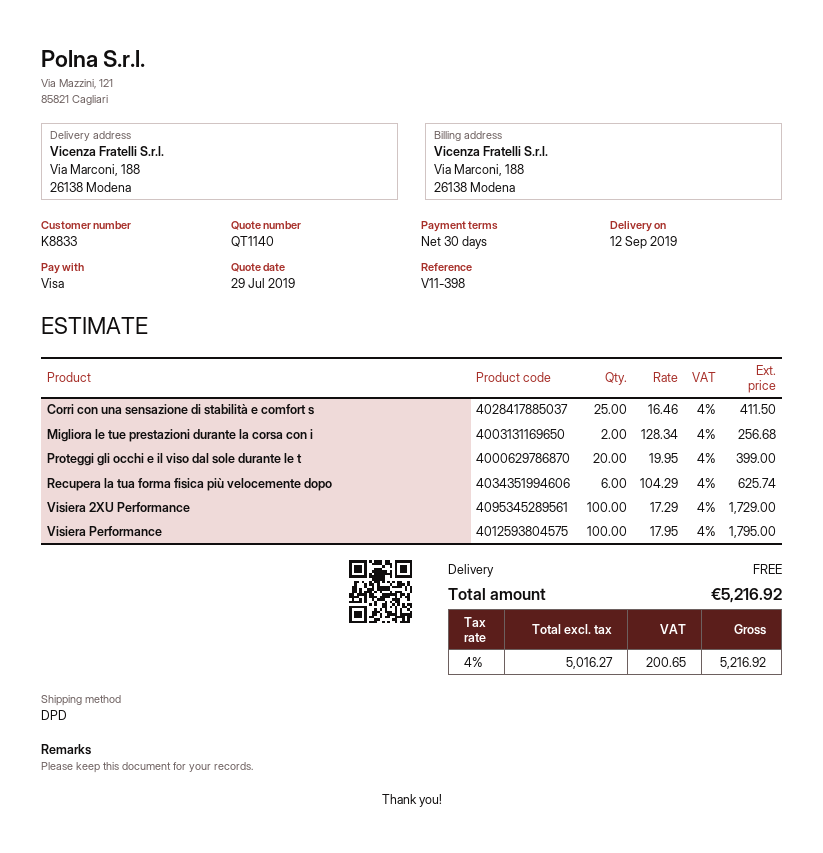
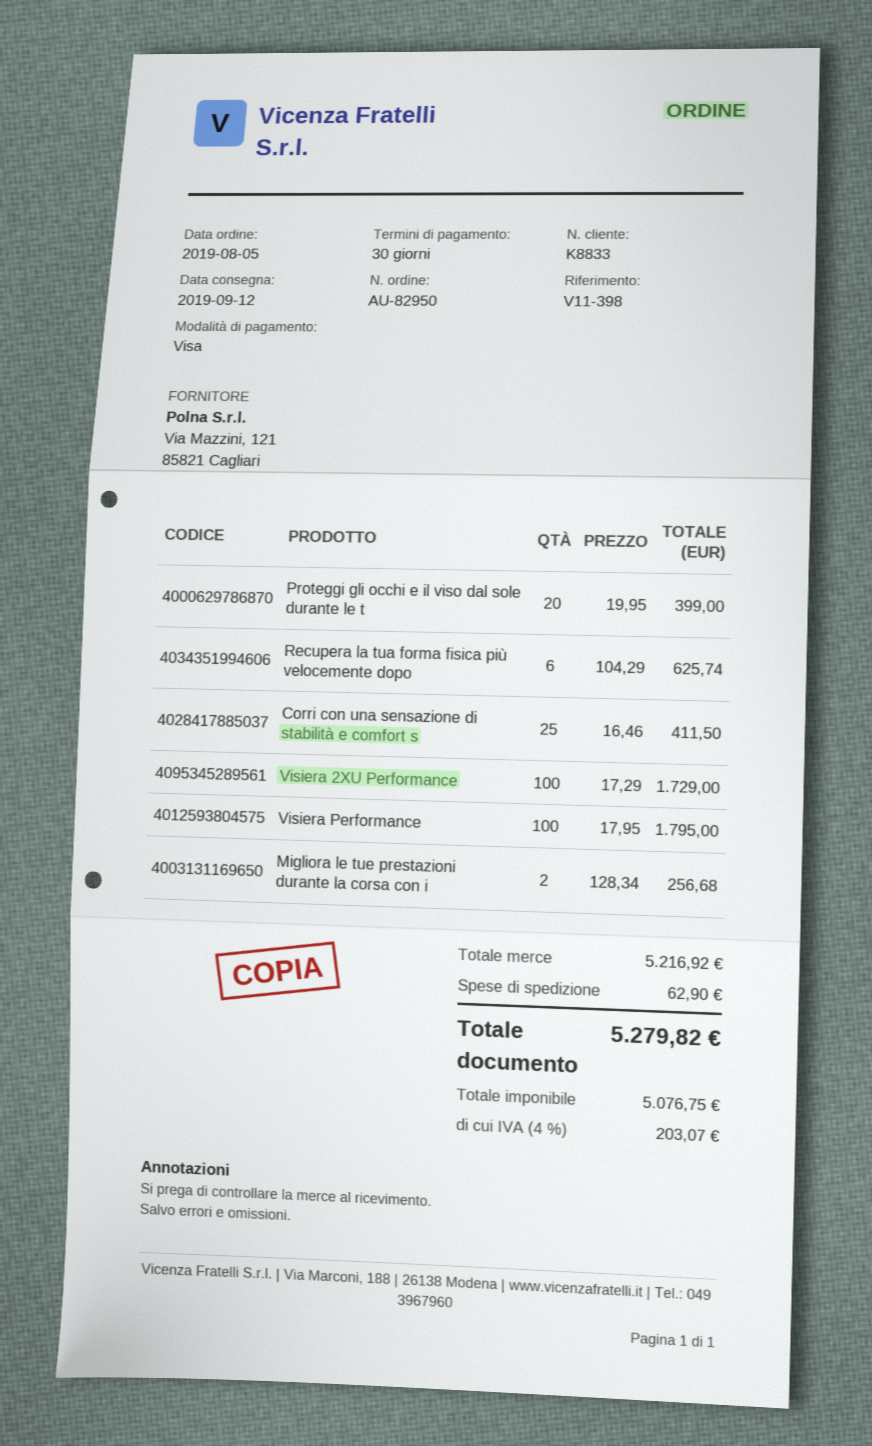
shipping: 0.00 -> 62.90
net: 5016.27 -> 5076.75
tax: 4% = 200.65 -> 4% = 203.07
total: 5216.92 -> 5279.82

